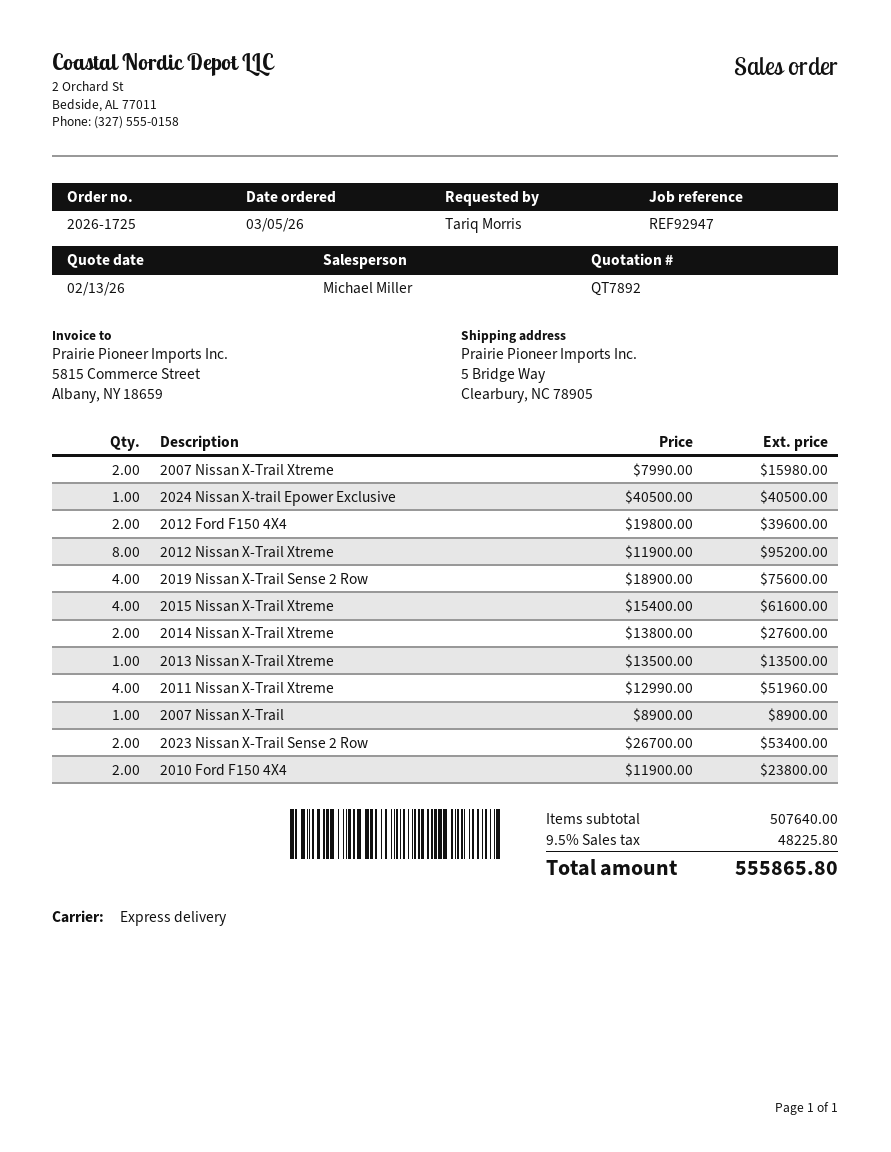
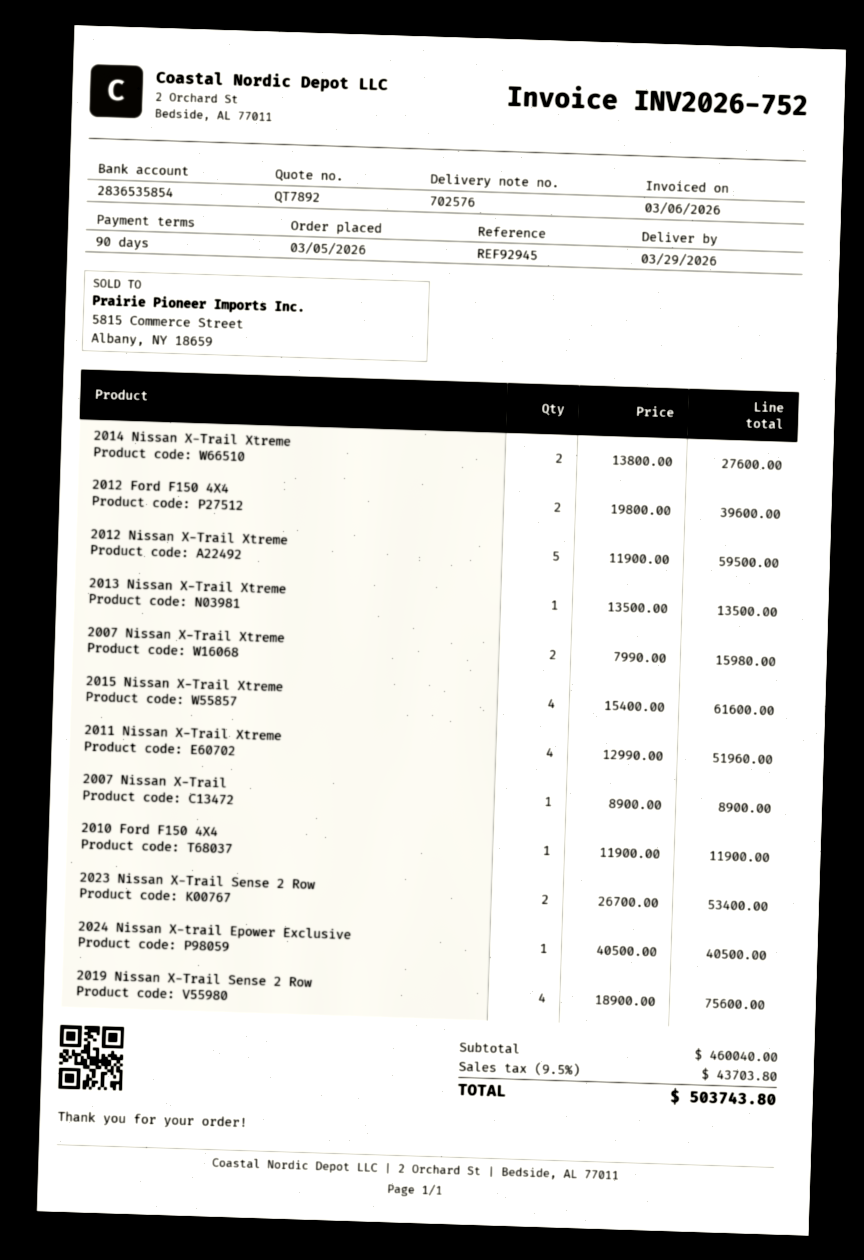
reference: REF92947 -> REF92945
2012 Nissan X-Trail Xtreme: 8 x 11900.00 = 95200.00 -> 5 x 11900.00 = 59500.00
2010 Ford F150 4X4: 2 x 11900.00 = 23800.00 -> 1 x 11900.00 = 11900.00
subtotal: 507640.00 -> 460040.00
tax: 9.5% = 48225.80 -> 9.5% = 43703.80
total: 555865.80 -> 503743.80

